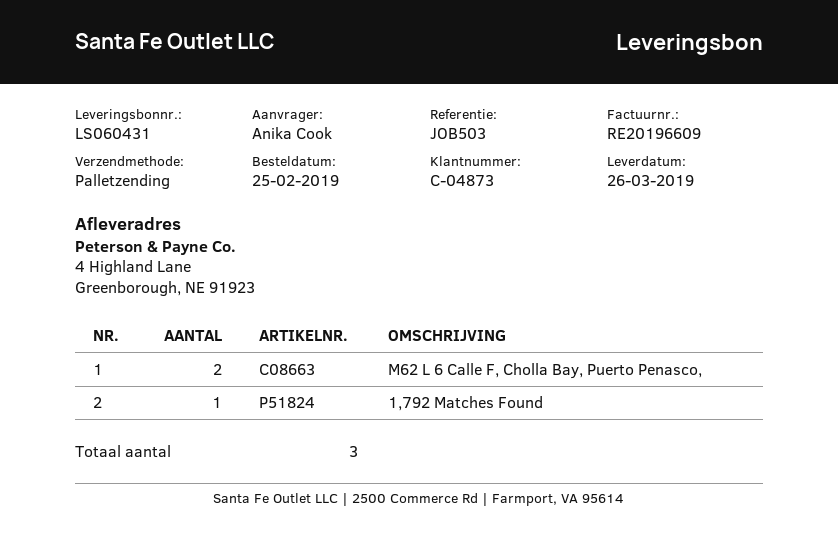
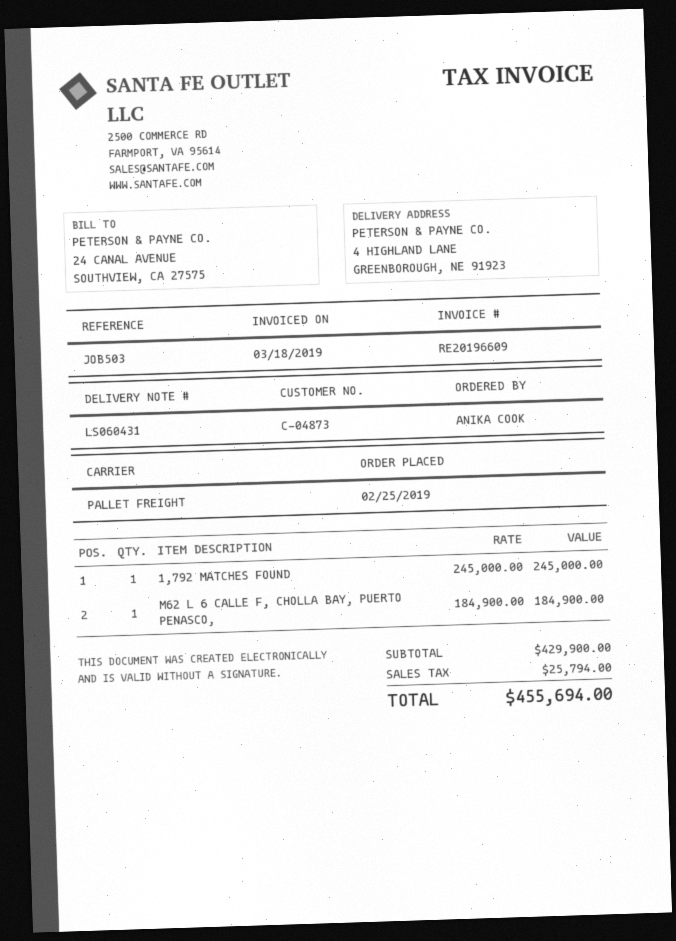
M62 L 6 Calle F, Cholla Bay, Puerto Penasco,: 2 -> 1

